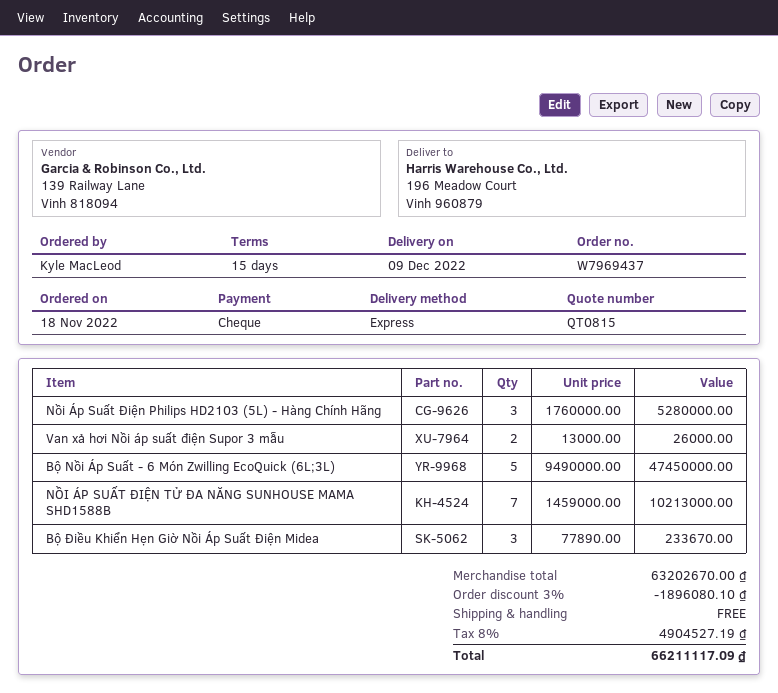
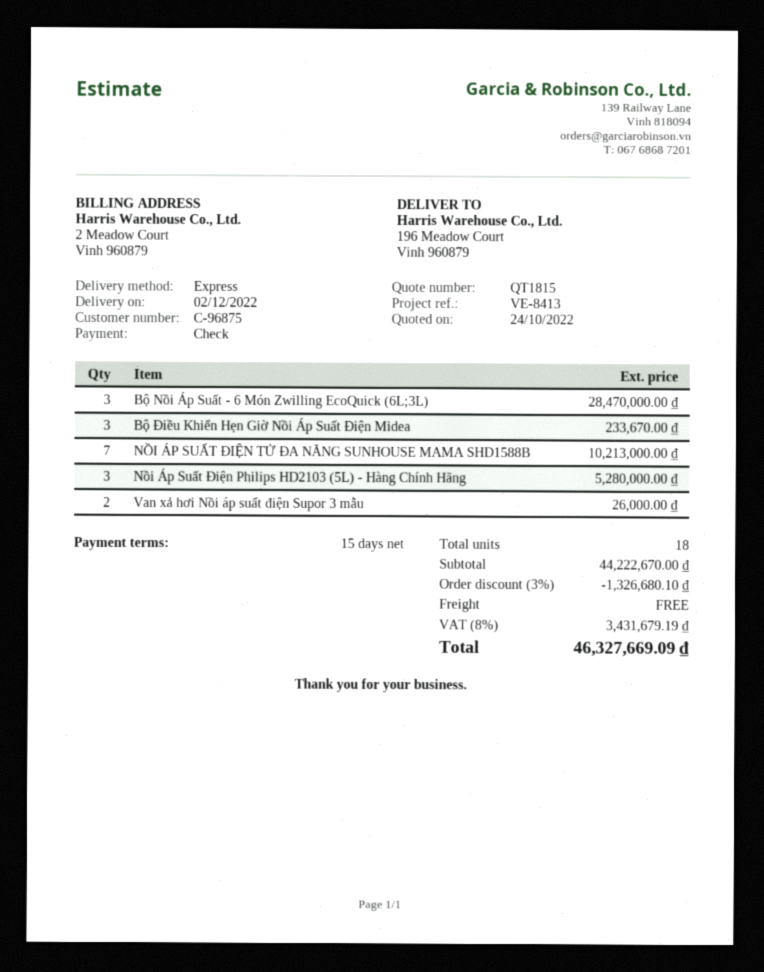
quote number: QT0815 -> QT1815
delivery date: 2022-12-09 -> 2022-12-02
Bộ Nồi Áp Suất - 6 Món Zwilling EcoQuick (6L;3L): 5 for 47450000.00 -> 3 for 28470000.00
subtotal: 63202670.00 -> 44222670.00
discount: 3% = 1896080.10 -> 3% = 1326680.10
tax: 8% = 4904527.19 -> 8% = 3431679.19
total: 66211117.09 -> 46327669.09

